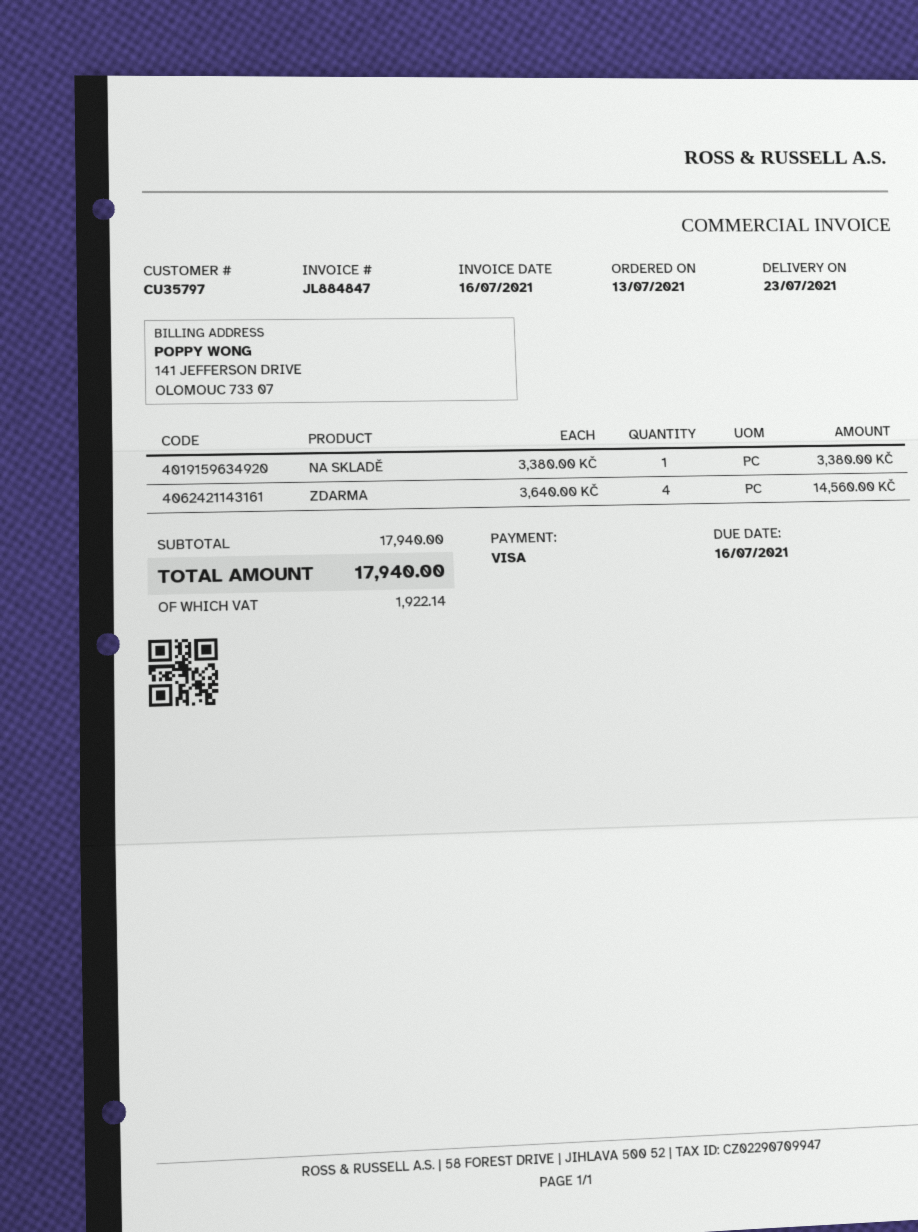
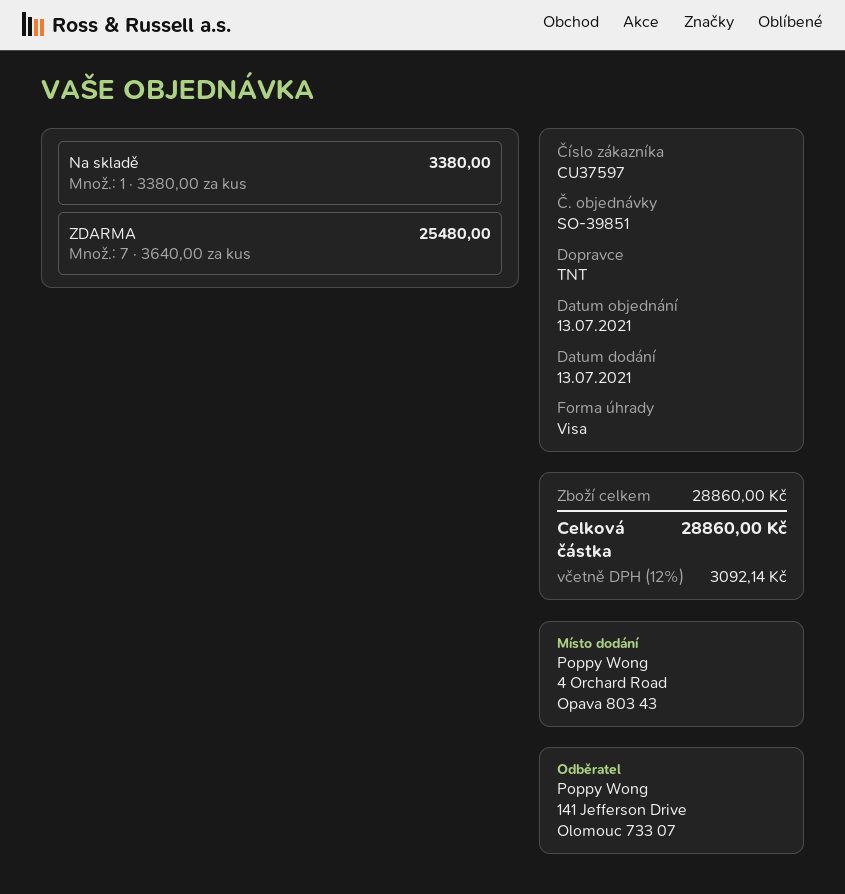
delivery date: 2021-07-23 -> 2021-07-13
customer number: CU35797 -> CU37597
ZDARMA: 4 x 3640.00 = 14560.00 -> 7 x 3640.00 = 25480.00
subtotal: 17940.00 -> 28860.00
tax: 1922.14 -> 3092.14
total: 17940.00 -> 28860.00

